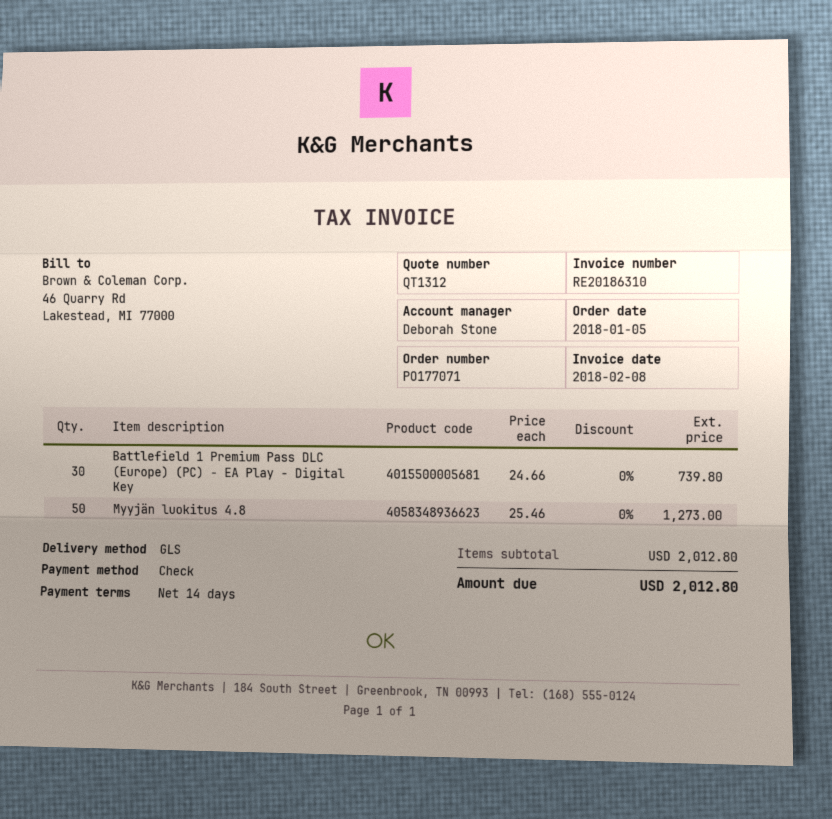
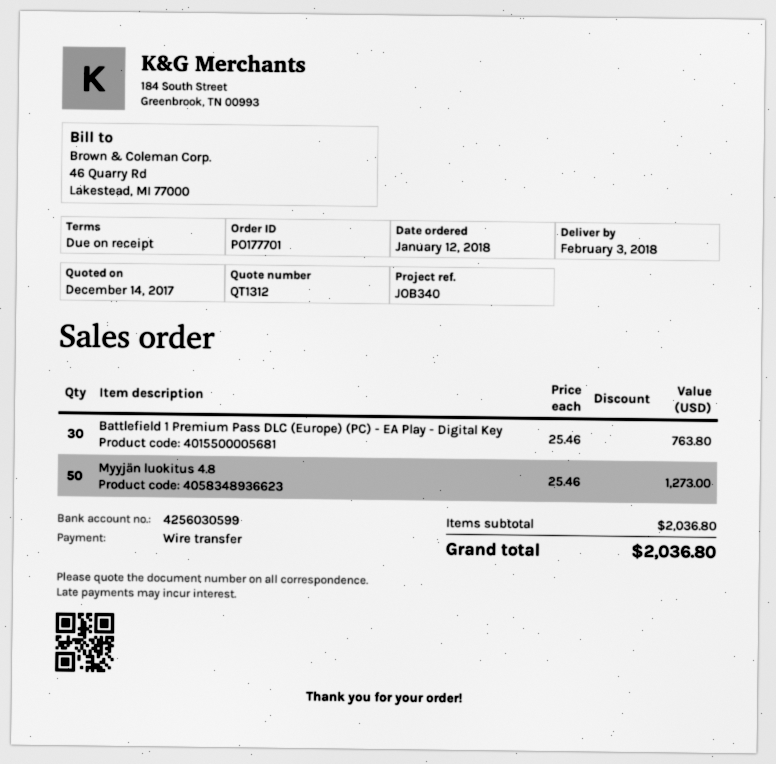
order number: PO177071 -> PO177701
order date: 2018-01-05 -> 2018-01-12
payment terms: 14 days -> on receipt
payment method: cheque -> bank transfer
Battlefield 1 Premium Pass DLC (Europe) (PC) - EA Play - Digital Key: 30 x 24.66 = 739.80 -> 30 x 25.46 = 763.80
subtotal: 2012.80 -> 2036.80
total: 2012.80 -> 2036.80

